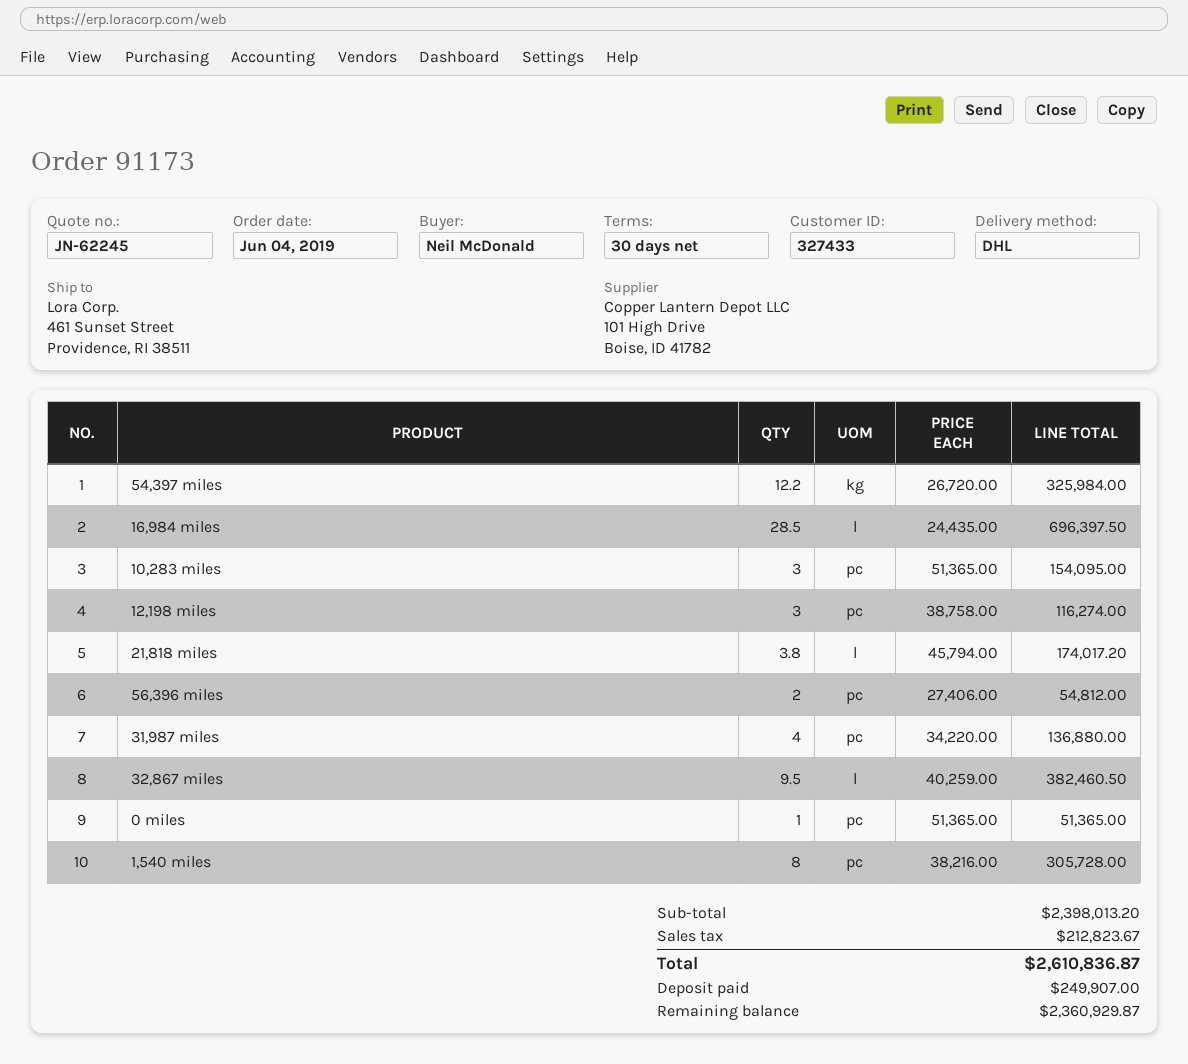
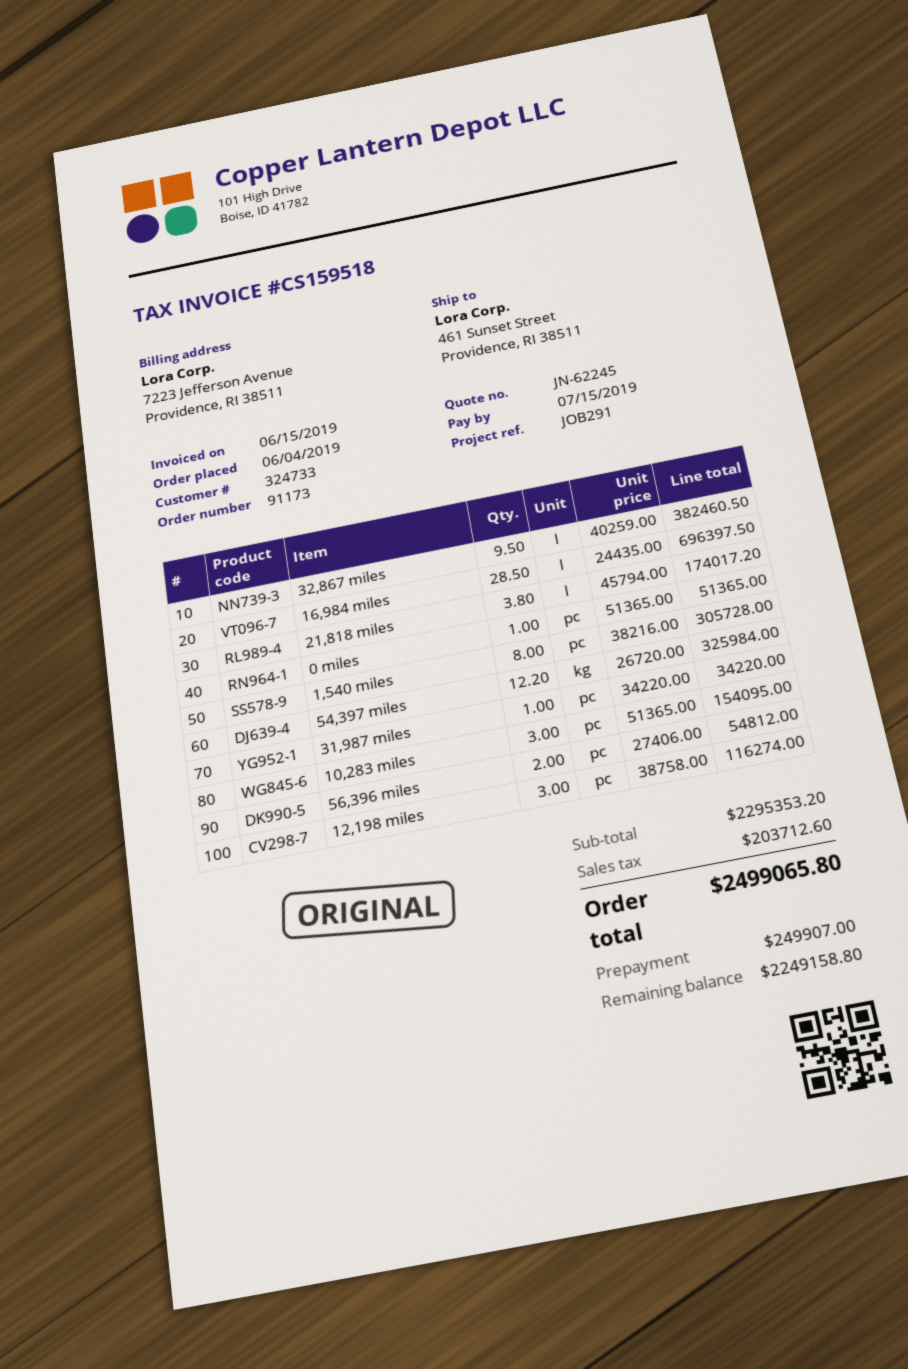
customer number: 327433 -> 324733
31,987 miles: 4 x 34220.00 = 136880.00 -> 1 x 34220.00 = 34220.00
subtotal: 2398013.20 -> 2295353.20
tax: 212823.67 -> 203712.60
total: 2610836.87 -> 2499065.80
balance: 2360929.87 -> 2249158.80

